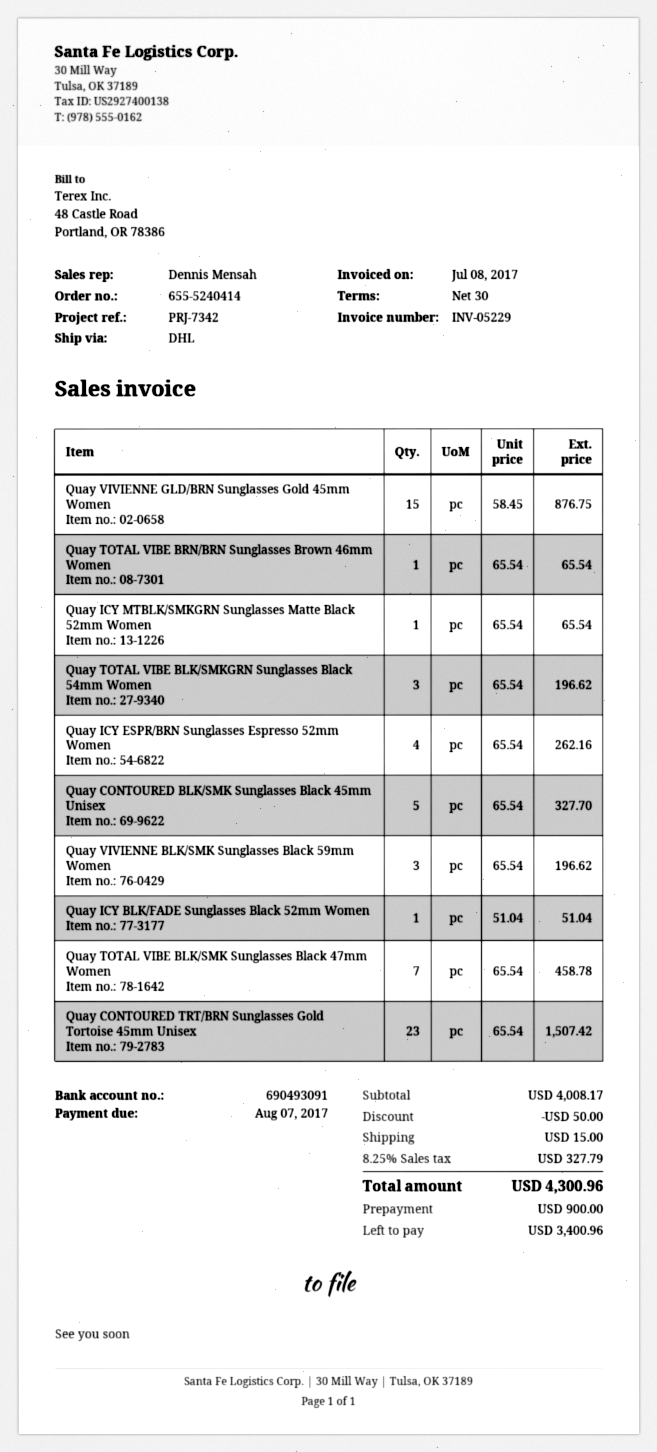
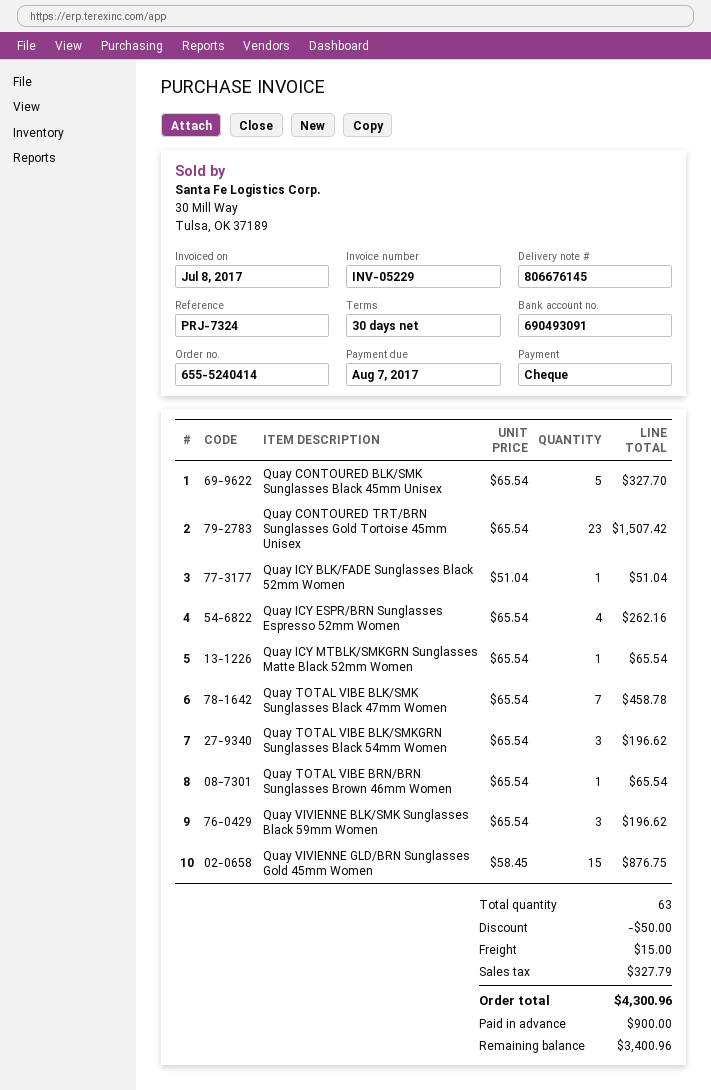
reference: PRJ-7342 -> PRJ-7324

